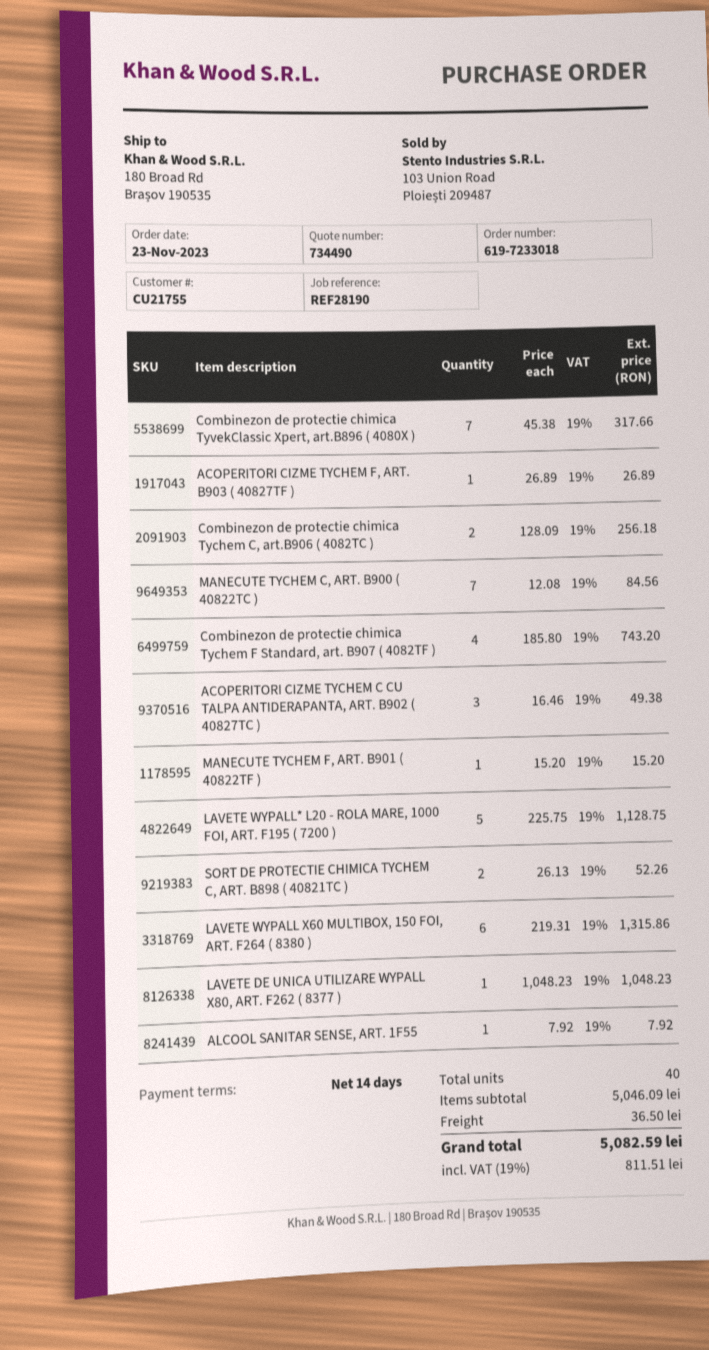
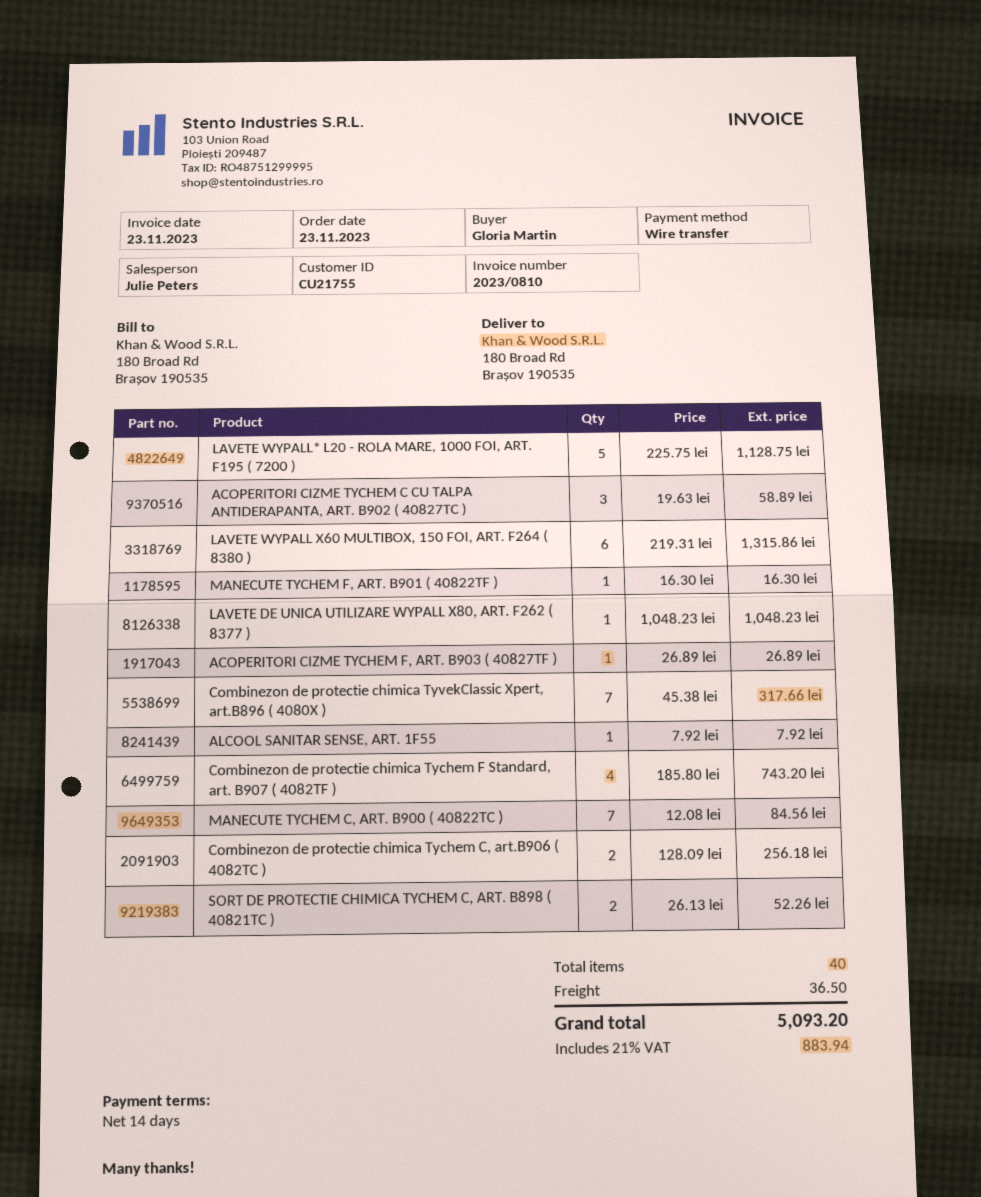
ACOPERITORI CIZME TYCHEM C CU TALPA ANTIDERAPANTA, ART. B902 ( 40827TC ): 3 x 16.46 = 49.38 -> 3 x 19.63 = 58.89
MANECUTE TYCHEM F, ART. B901 ( 40822TF ): 1 x 15.20 = 15.20 -> 1 x 16.30 = 16.30
tax: 19% = 811.51 -> 21% = 883.94
total: 5082.59 -> 5093.20

